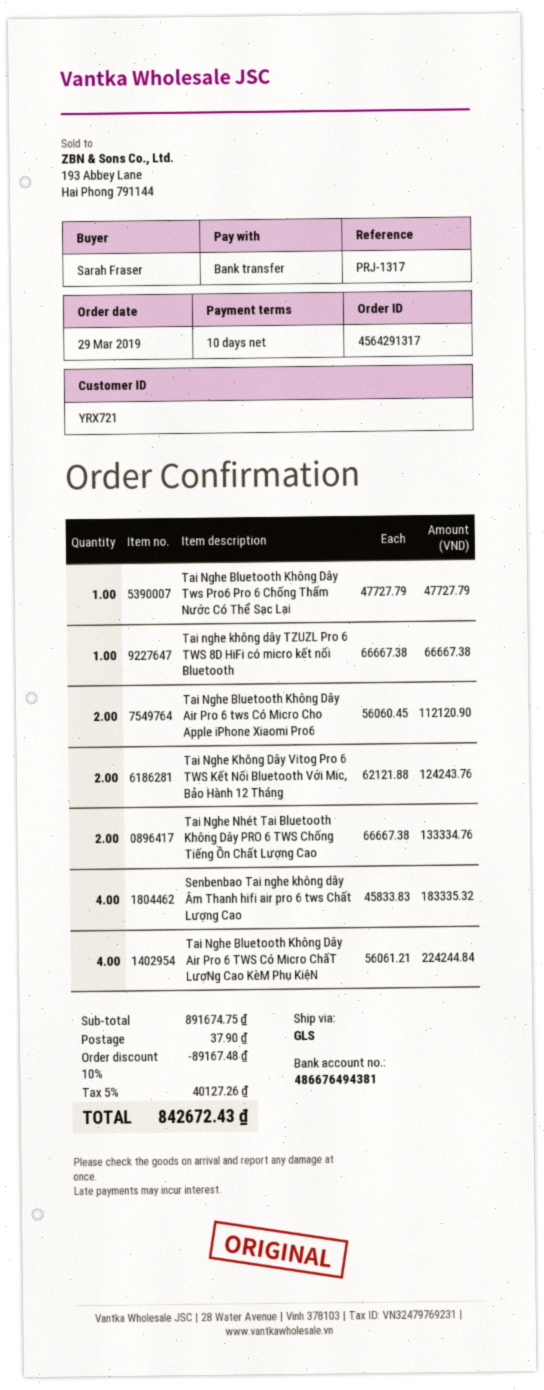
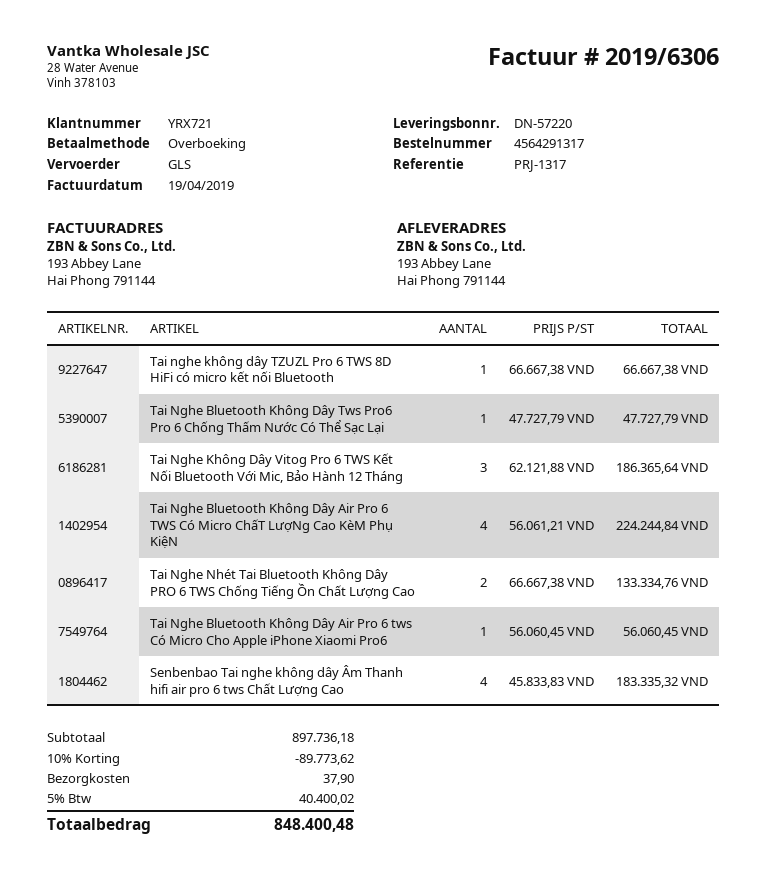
Tai Nghe Bluetooth Không Dây Air Pro 6 tws Có Micro Cho Apple iPhone Xiaomi Pro6: 2 x 56060.45 = 112120.90 -> 1 x 56060.45 = 56060.45
Tai Nghe Không Dây Vitog Pro 6 TWS Kết Nối Bluetooth Với Mic, Bảo Hành 12 Tháng: 2 x 62121.88 = 124243.76 -> 3 x 62121.88 = 186365.64
subtotal: 891674.75 -> 897736.18
discount: 10% = 89167.48 -> 10% = 89773.62
tax: 5% = 40127.26 -> 5% = 40400.02
total: 842672.43 -> 848400.48

